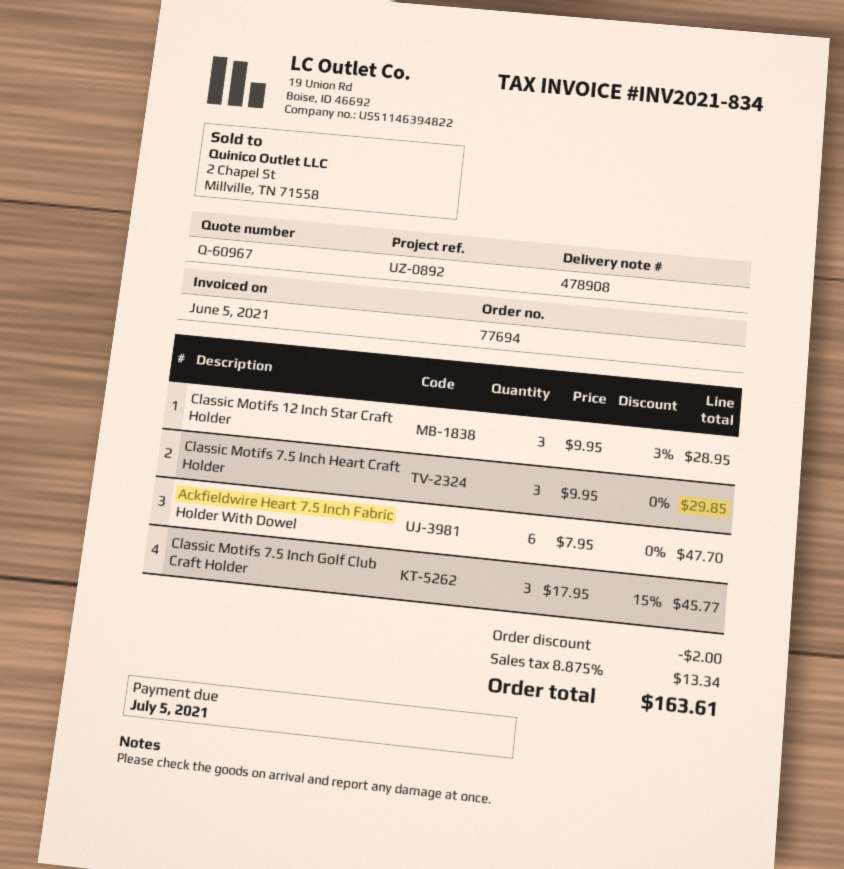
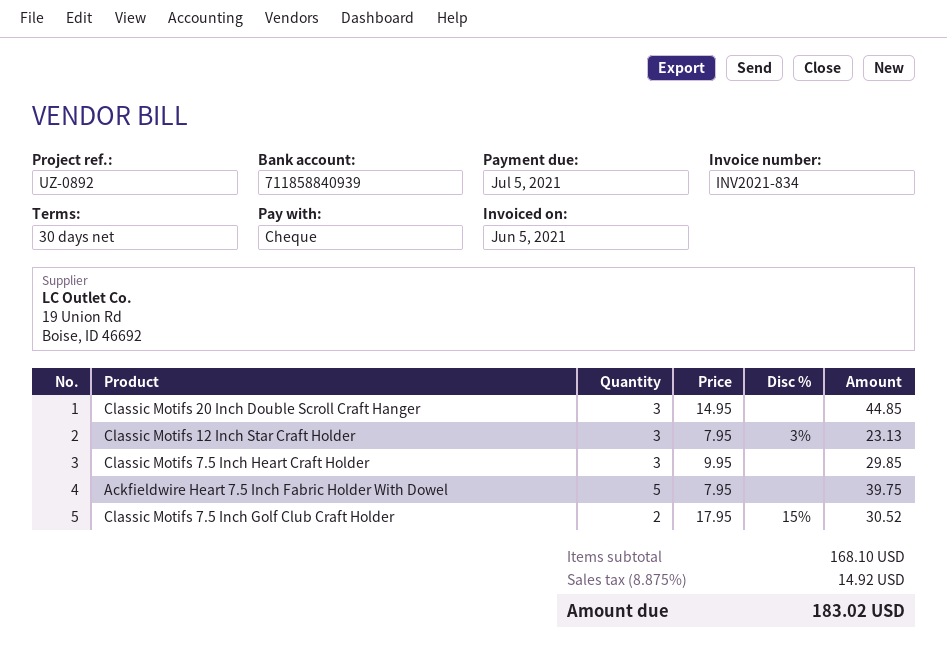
Classic Motifs 12 Inch Star Craft Holder: 3 x 9.95 - 3% = 28.95 -> 3 x 7.95 - 3% = 23.13
Ackfieldwire Heart 7.5 Inch Fabric Holder With Dowel: 6 x 7.95 = 47.70 -> 5 x 7.95 = 39.75
Classic Motifs 7.5 Inch Golf Club Craft Holder: 3 x 17.95 - 15% = 45.77 -> 2 x 17.95 - 15% = 30.52
Classic Motifs 20 Inch Double Scroll Craft Hanger: none -> 3 x 14.95 = 44.85
discount: 2.00 -> none
tax: 8.875% = 13.34 -> 8.875% = 14.92
total: 163.61 -> 183.02

